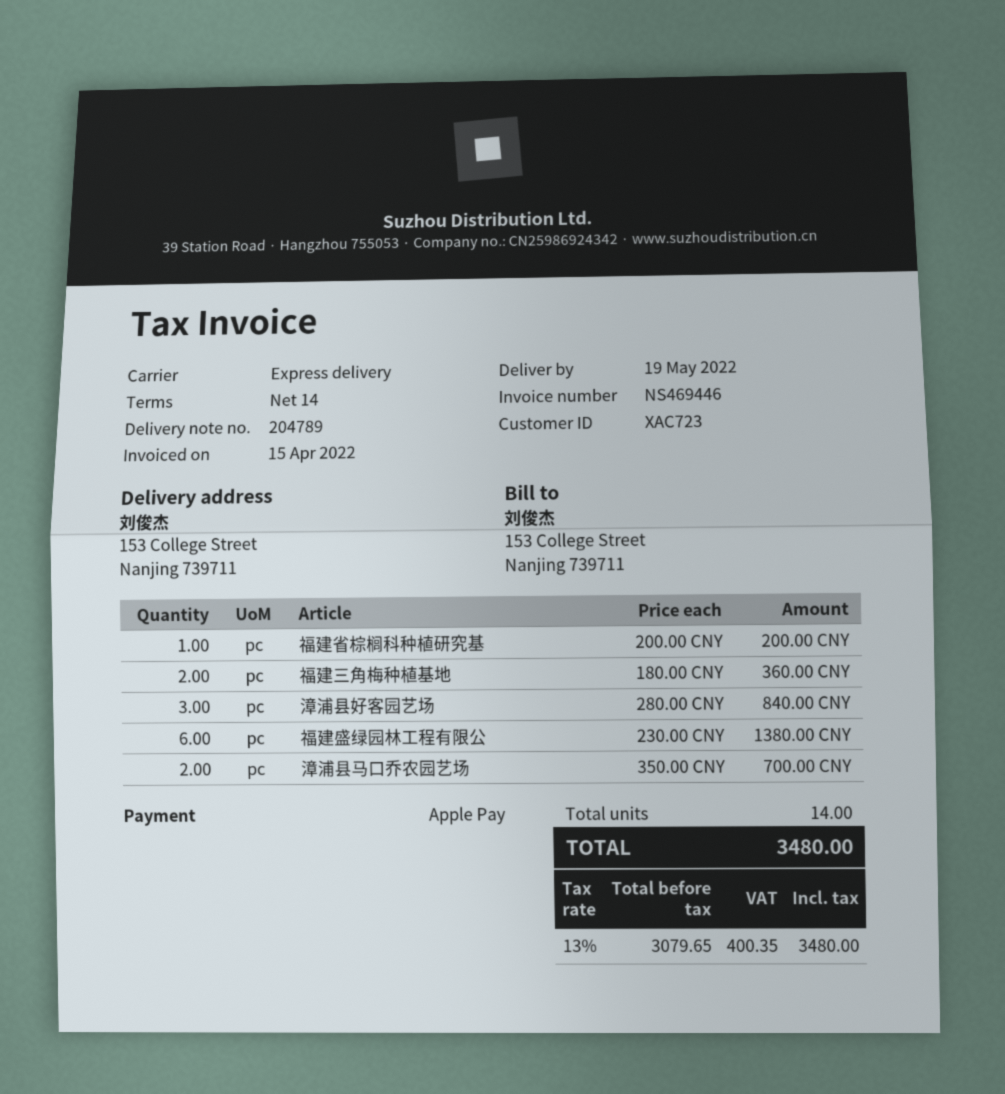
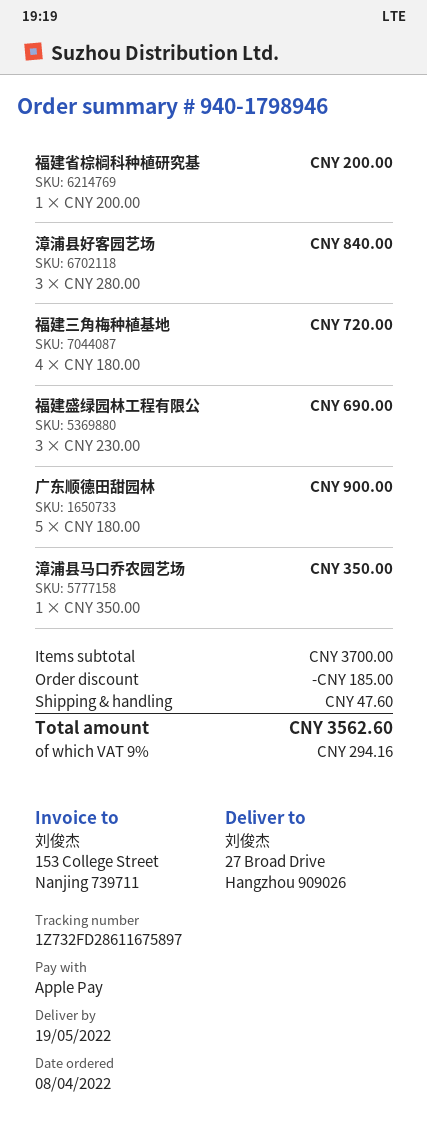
ship to: 153 College Street, Nanjing 739711 -> 27 Broad Drive, Hangzhou 909026
福建三角梅种植基地: 2 x 180.00 = 360.00 -> 4 x 180.00 = 720.00
福建盛绿园林工程有限公: 6 x 230.00 = 1380.00 -> 3 x 230.00 = 690.00
漳浦县马口乔农园艺场: 2 x 350.00 = 700.00 -> 1 x 350.00 = 350.00
广东顺德田甜园林: none -> 5 x 180.00 = 900.00
discount: none -> 185.00
shipping: none -> 47.60
tax: 13% = 400.35 -> 9% = 294.16
total: 3480.00 -> 3562.60

